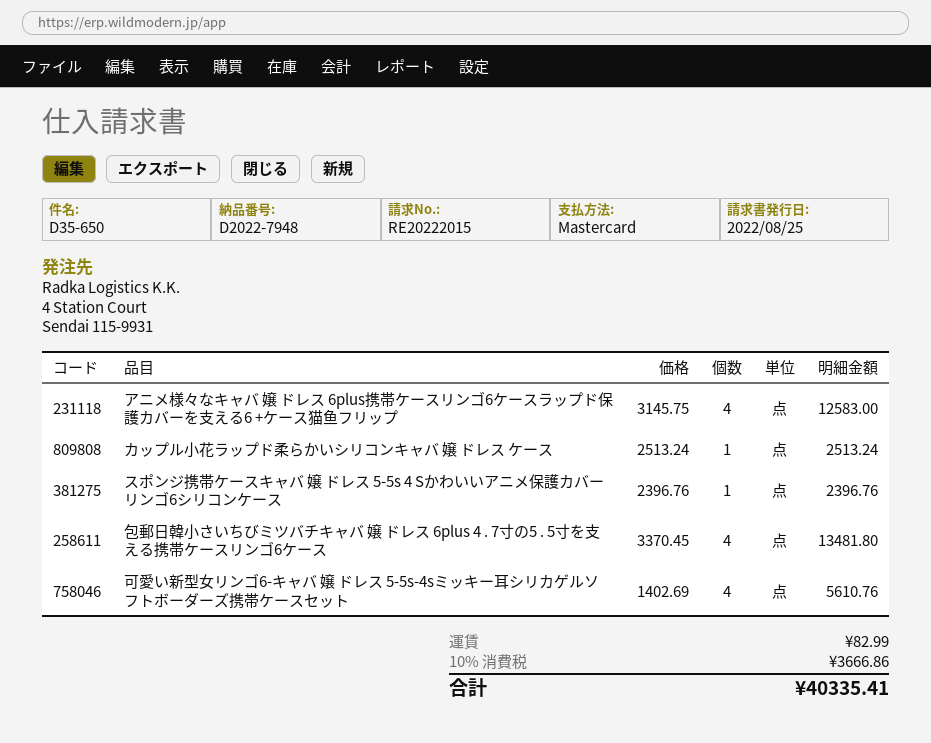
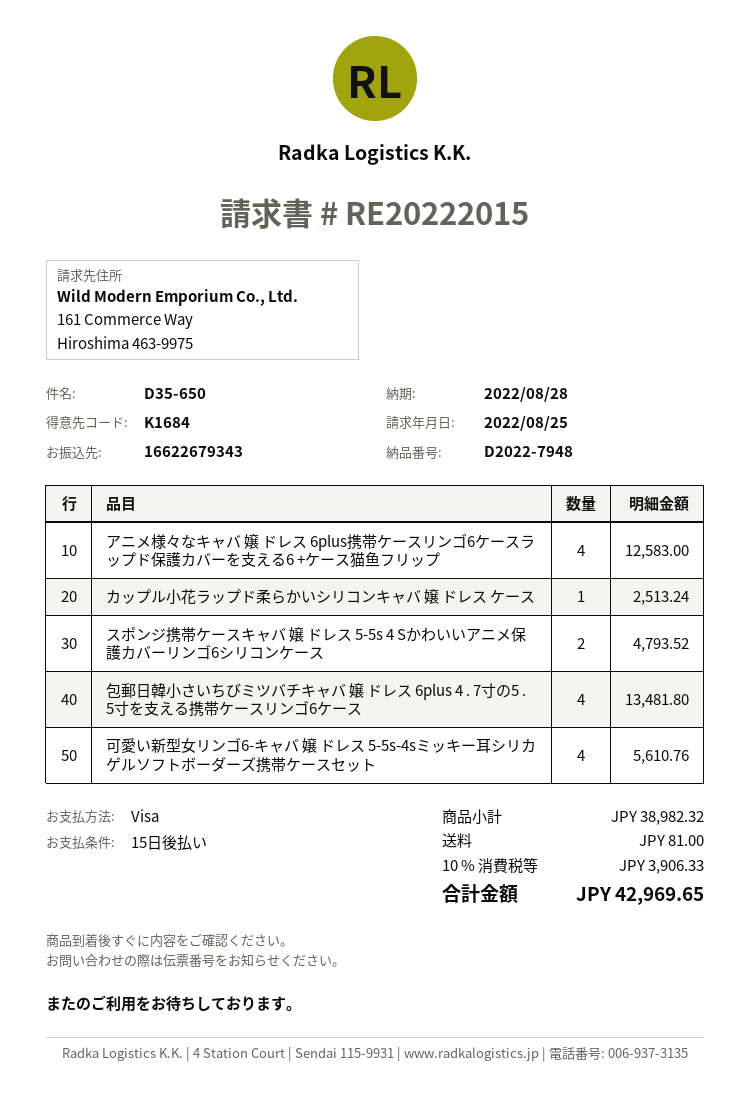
payment method: Mastercard -> Visa
スポンジ携帯ケースキャバ 嬢 ドレス 5-5s 4 Sかわいいアニメ保護カバーリンゴ6シリコンケース: 1 for 2396.76 -> 2 for 4793.52
shipping: 82.99 -> 81.00
tax: 10% = 3666.86 -> 10% = 3906.33
total: 40335.41 -> 42969.65

